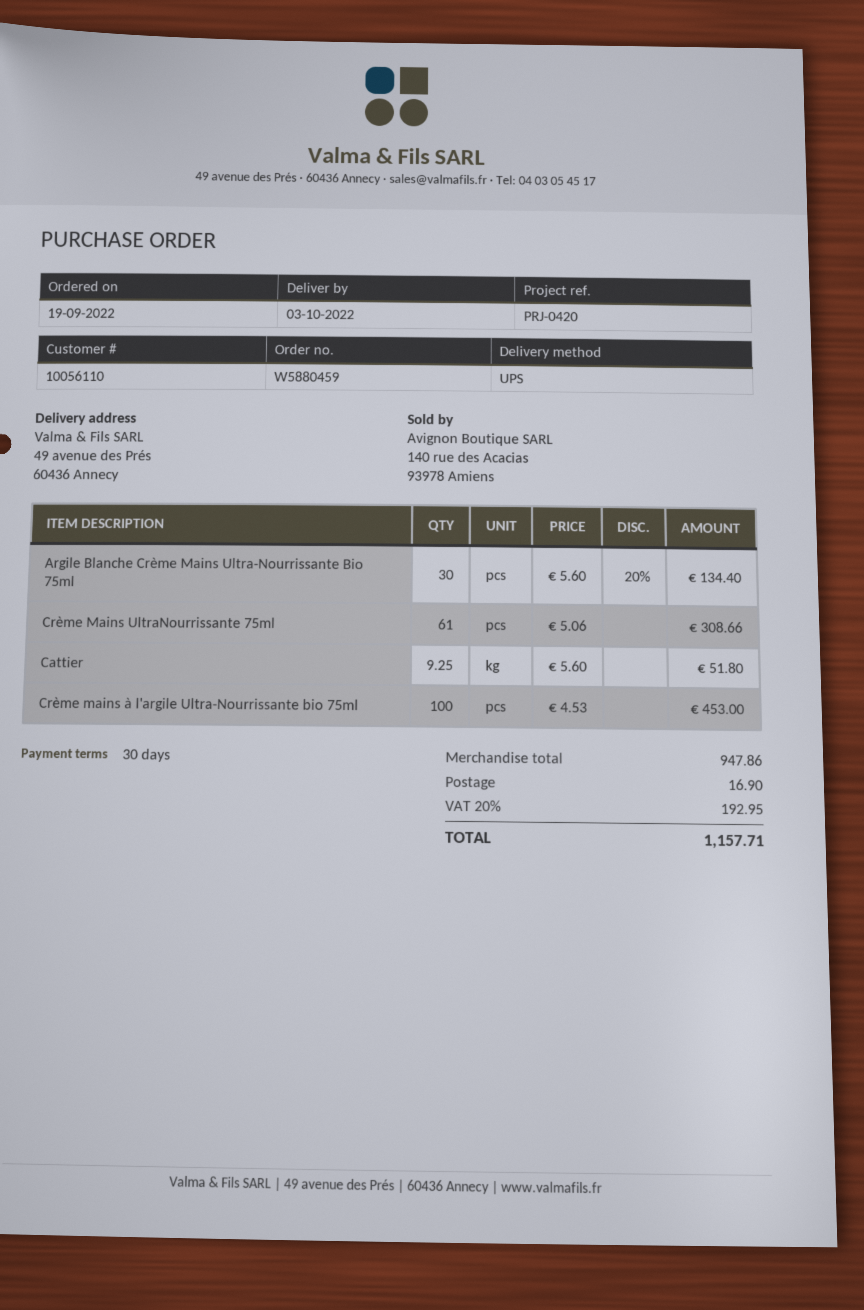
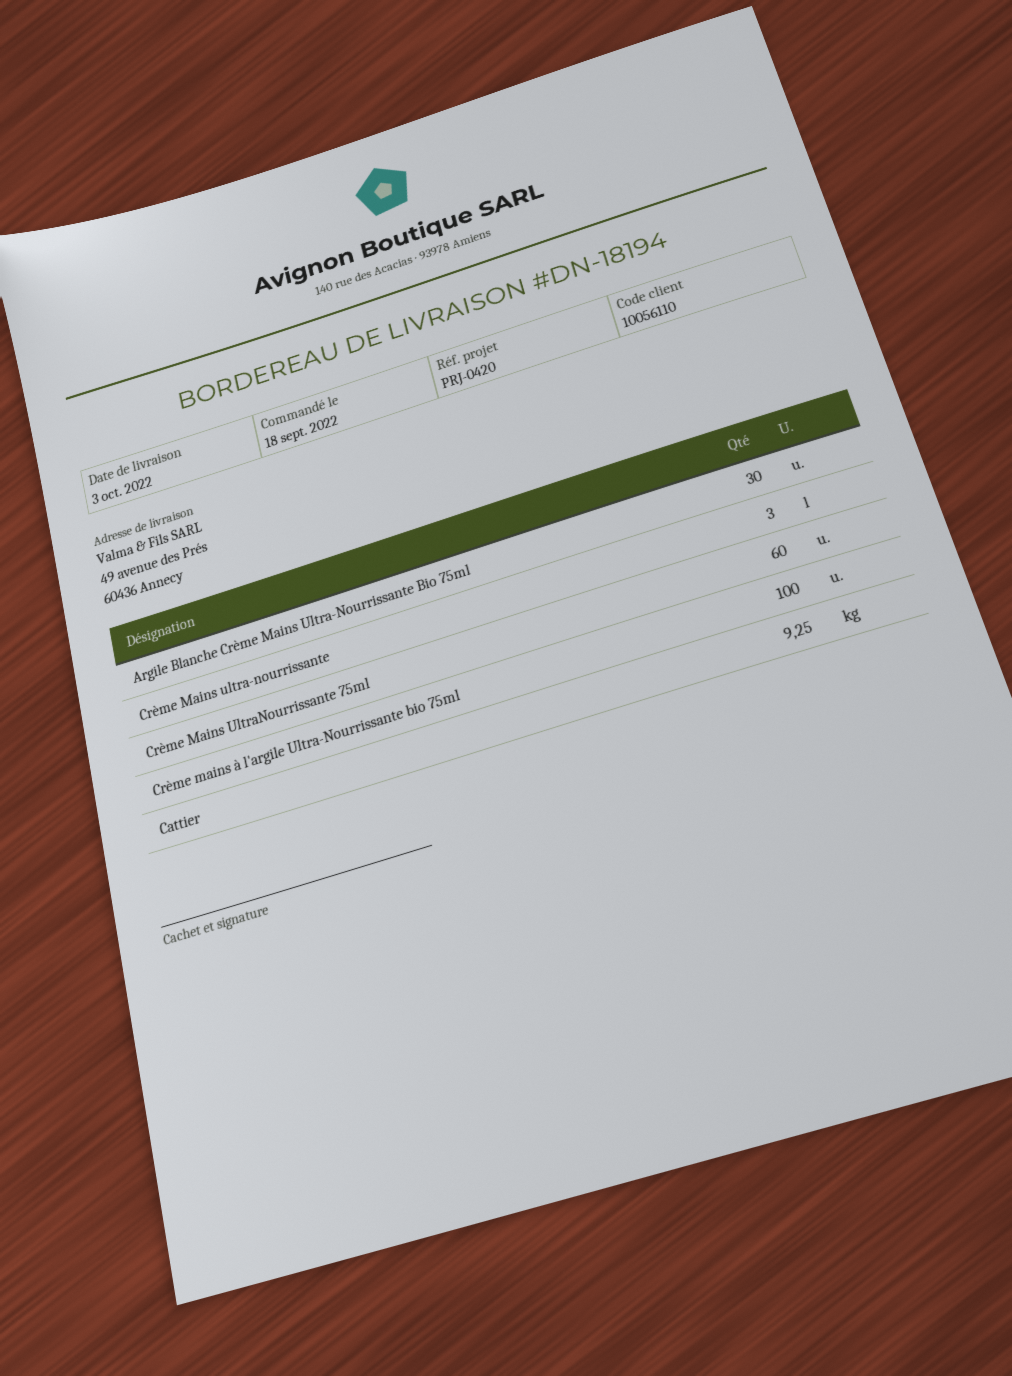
order date: 2022-09-19 -> 2022-09-18
Crème Mains UltraNourrissante 75ml: 61 -> 60
Crème Mains ultra-nourrissante: none -> 3

